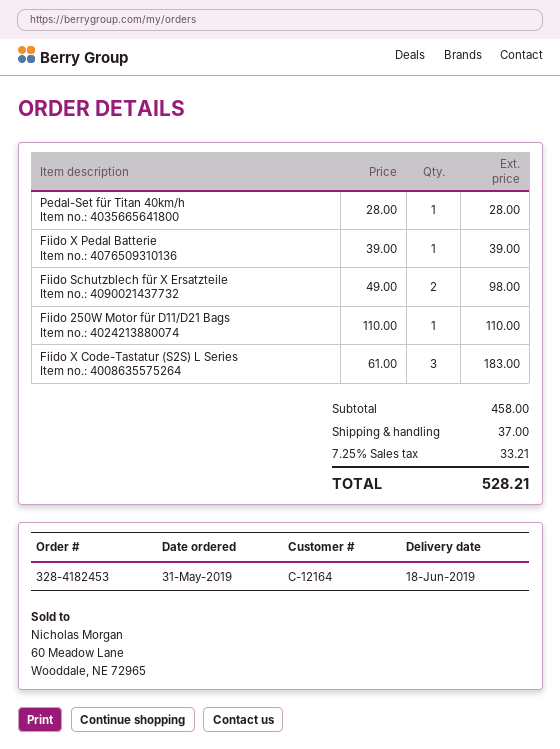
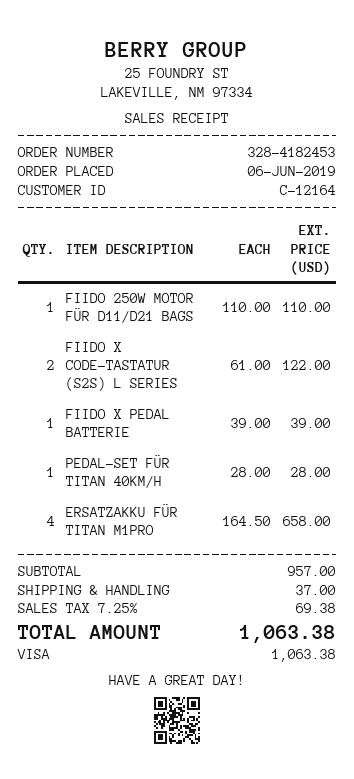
order date: 2019-05-31 -> 2019-06-06
Fiido Schutzblech für X Ersatzteile: 2 x 49.00 = 98.00 -> none
Fiido X Code-Tastatur (S2S) L Series: 3 x 61.00 = 183.00 -> 2 x 61.00 = 122.00
ERSATZAKKU FÜR TITAN M1PRO: none -> 4 x 164.50 = 658.00
subtotal: 458.00 -> 957.00
tax: 7.25% = 33.21 -> 7.25% = 69.38
total: 528.21 -> 1063.38

